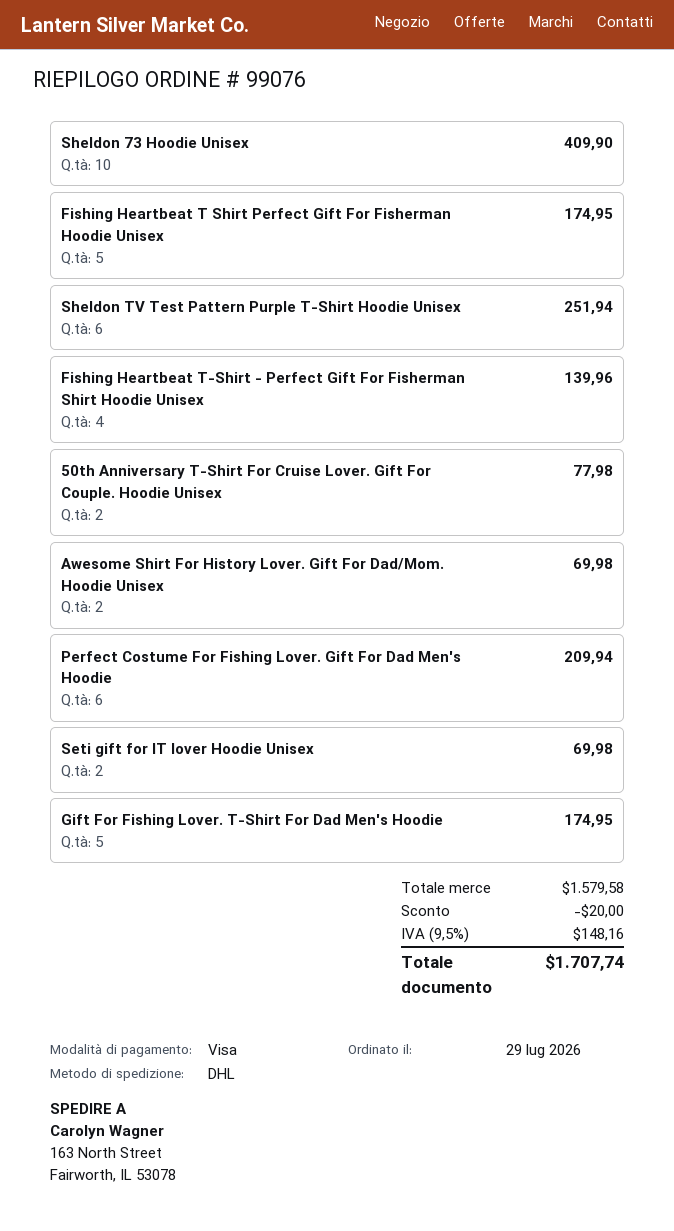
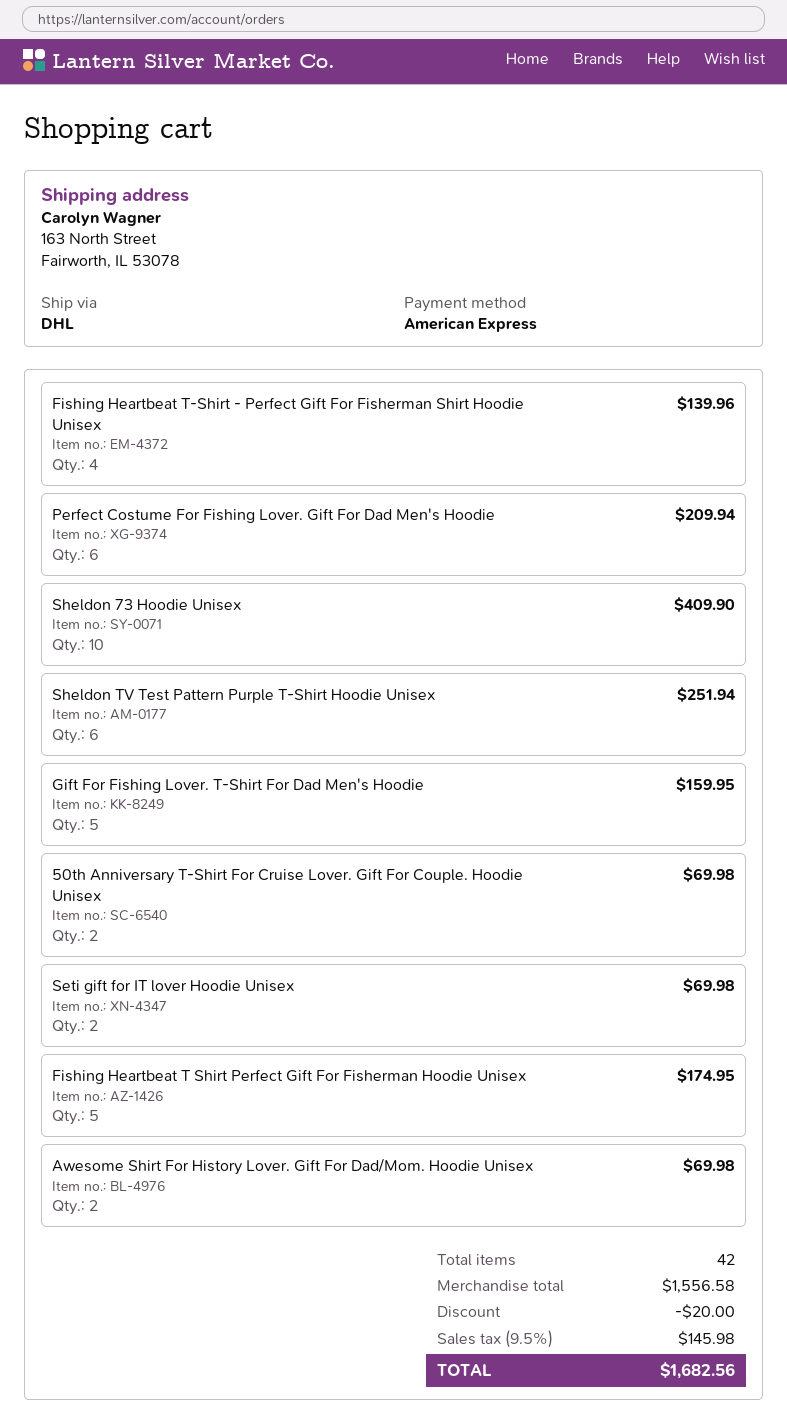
payment method: Visa -> American Express
50th Anniversary T-Shirt For Cruise Lover. Gift For Couple. Hoodie Unisex: 2 for 77.98 -> 2 for 69.98
Gift For Fishing Lover. T-Shirt For Dad Men's Hoodie: 5 for 174.95 -> 5 for 159.95
subtotal: 1579.58 -> 1556.58
tax: 9.5% = 148.16 -> 9.5% = 145.98
total: 1707.74 -> 1682.56

